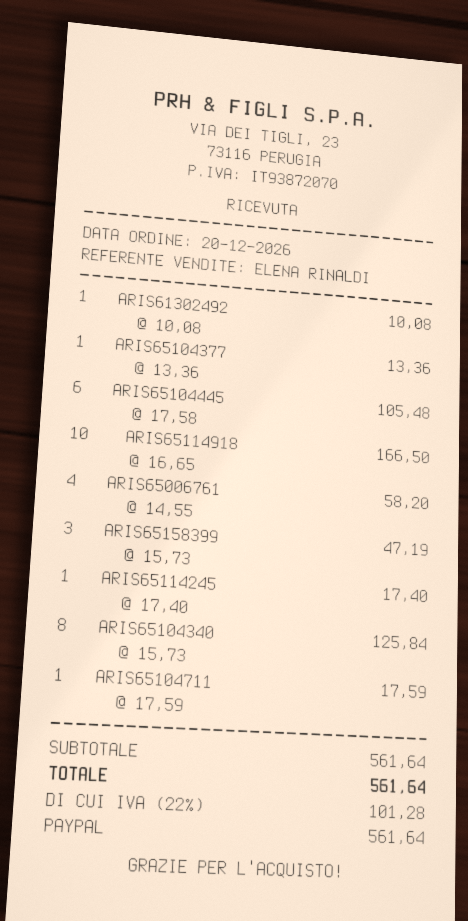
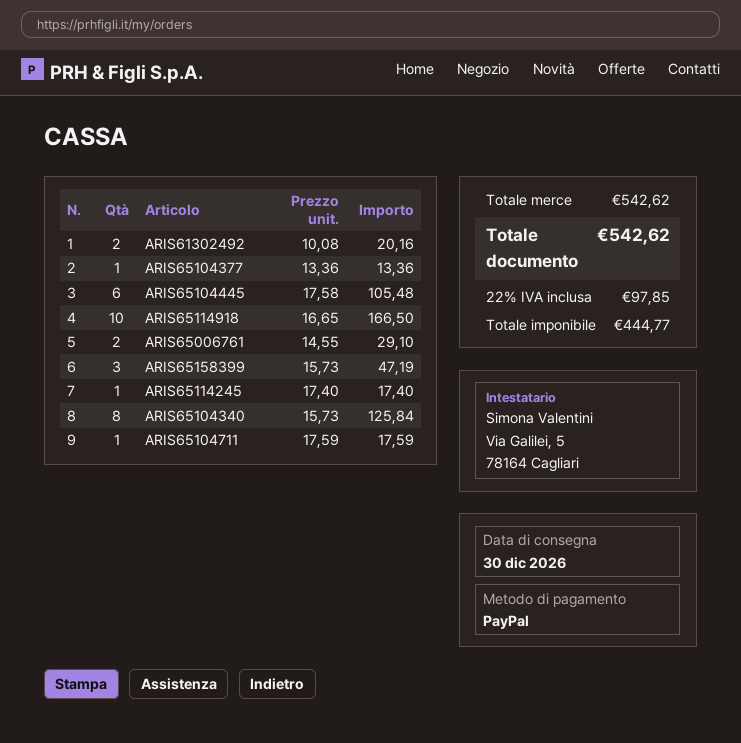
ARIS61302492: 1 x 10.08 = 10.08 -> 2 x 10.08 = 20.16
ARIS65006761: 4 x 14.55 = 58.20 -> 2 x 14.55 = 29.10
subtotal: 561.64 -> 542.62
tax: 22% = 101.28 -> 22% = 97.85
total: 561.64 -> 542.62

